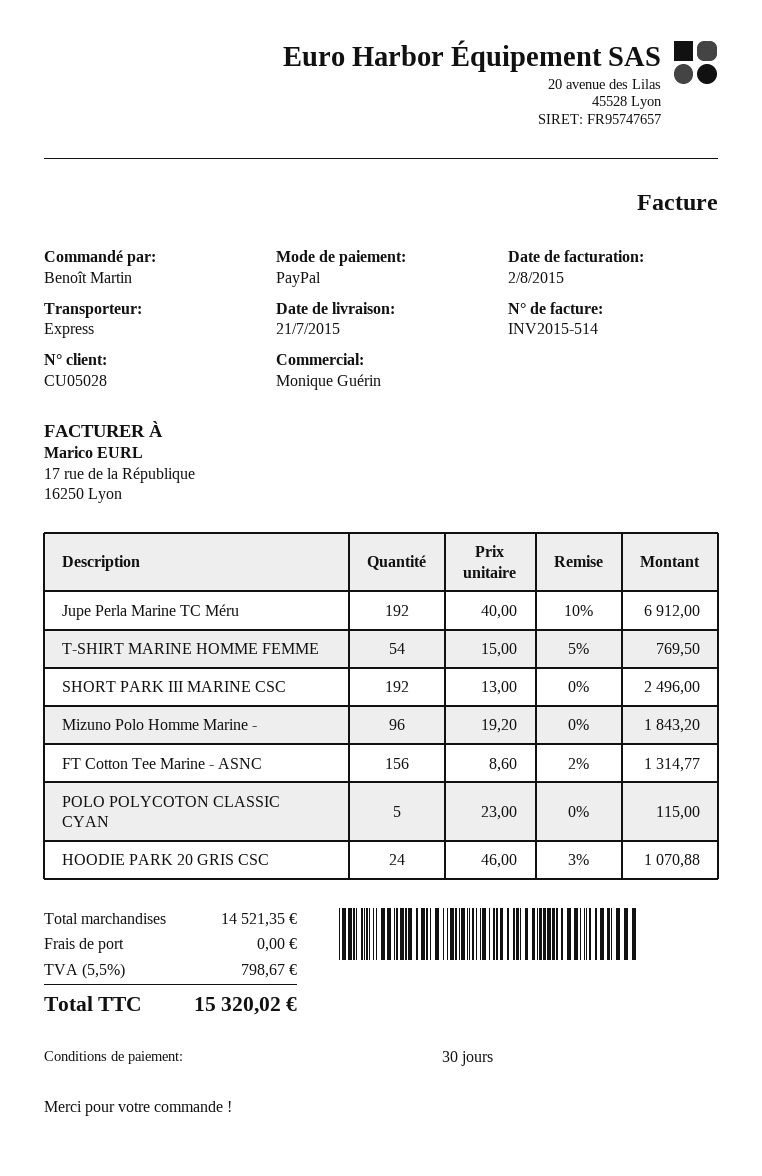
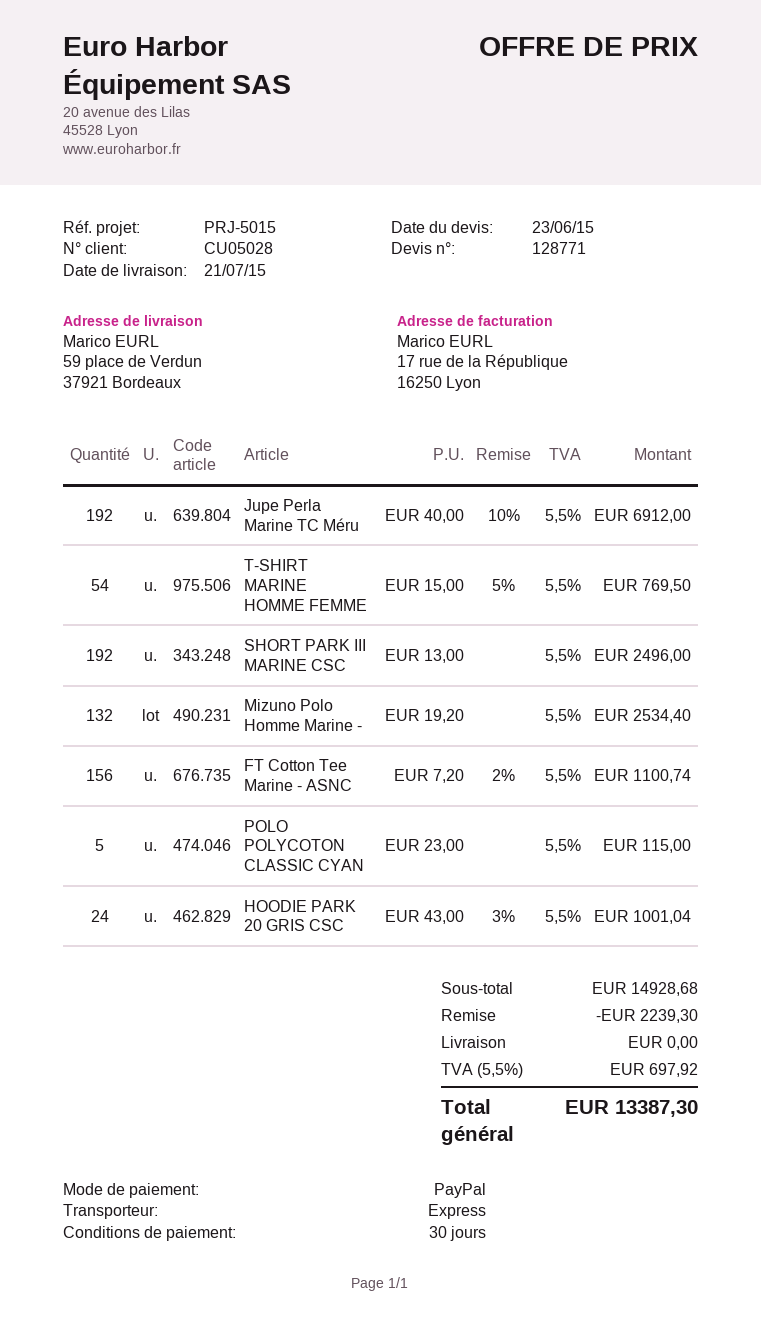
Mizuno Polo Homme Marine -: 96 x 19.20 = 1843.20 -> 132 x 19.20 = 2534.40
FT Cotton Tee Marine - ASNC: 156 x 8.60 - 2% = 1314.77 -> 156 x 7.20 - 2% = 1100.74
HOODIE PARK 20 GRIS CSC: 24 x 46.00 - 3% = 1070.88 -> 24 x 43.00 - 3% = 1001.04
subtotal: 14521.35 -> 14928.68
discount: none -> 2239.30
tax: 5.5% = 798.67 -> 5.5% = 697.92
total: 15320.02 -> 13387.30

